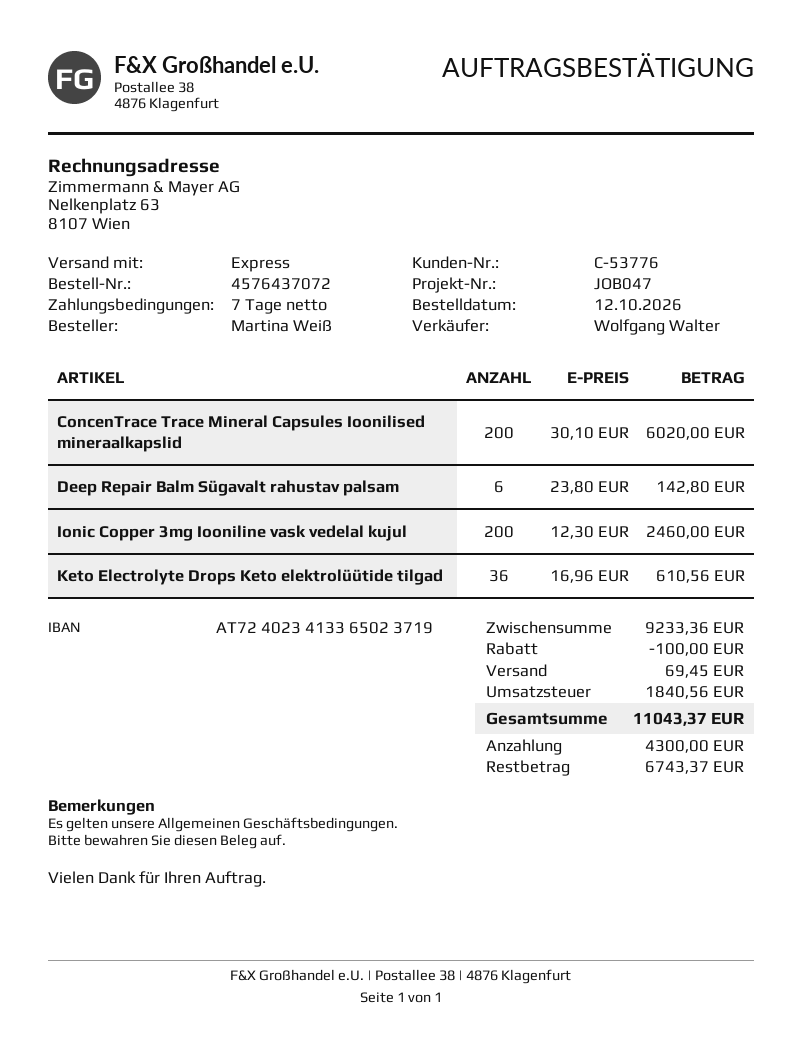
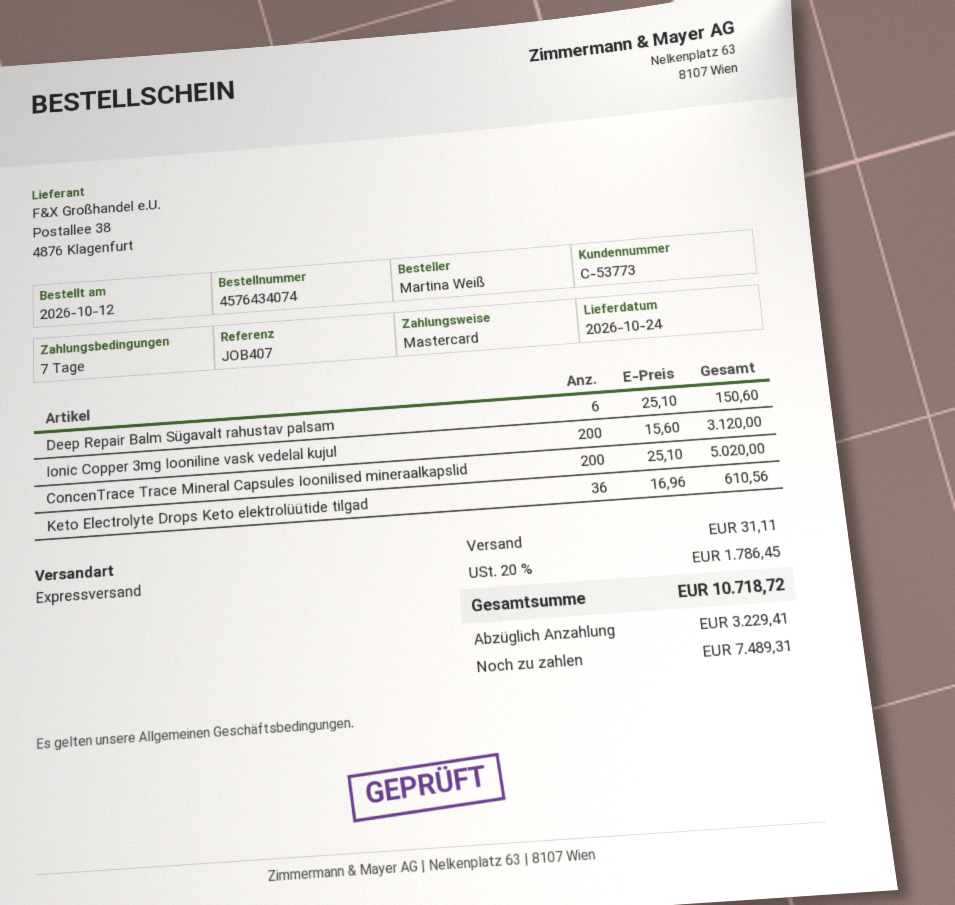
order number: 4576437072 -> 4576434074
customer number: C-53776 -> C-53773
reference: JOB047 -> JOB407
ConcenTrace Trace Mineral Capsules Ioonilised mineraalkapslid: 200 x 30.10 = 6020.00 -> 200 x 25.10 = 5020.00
Deep Repair Balm Sügavalt rahustav palsam: 6 x 23.80 = 142.80 -> 6 x 25.10 = 150.60
Ionic Copper 3mg Iooniline vask vedelal kujul: 200 x 12.30 = 2460.00 -> 200 x 15.60 = 3120.00
discount: 100.00 -> none
shipping: 69.45 -> 31.11
tax: 1840.56 -> 1786.45
total: 11043.37 -> 10718.72
deposit: 4300.00 -> 3229.41
balance: 6743.37 -> 7489.31

